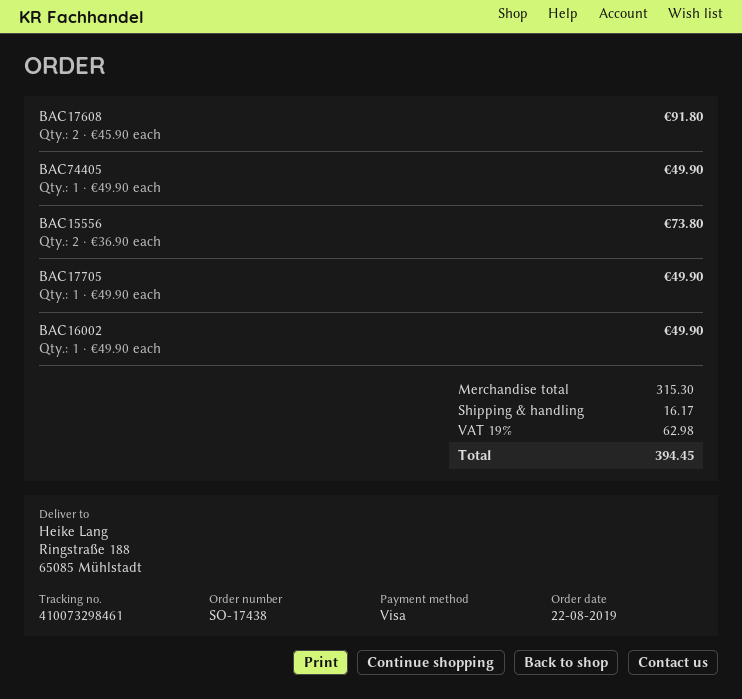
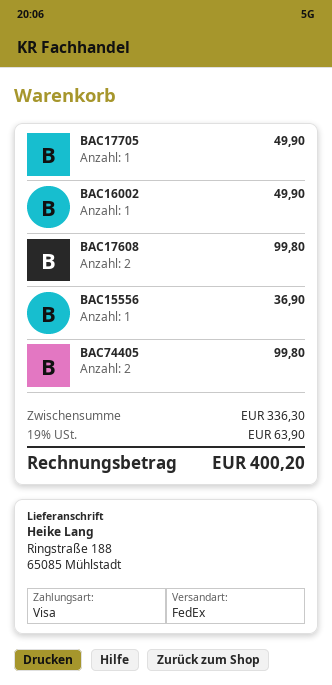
BAC17608: 2 for 91.80 -> 2 for 99.80
BAC74405: 1 for 49.90 -> 2 for 99.80
BAC15556: 2 for 73.80 -> 1 for 36.90
subtotal: 315.30 -> 336.30
shipping: 16.17 -> none
tax: 19% = 62.98 -> 19% = 63.90
total: 394.45 -> 400.20

